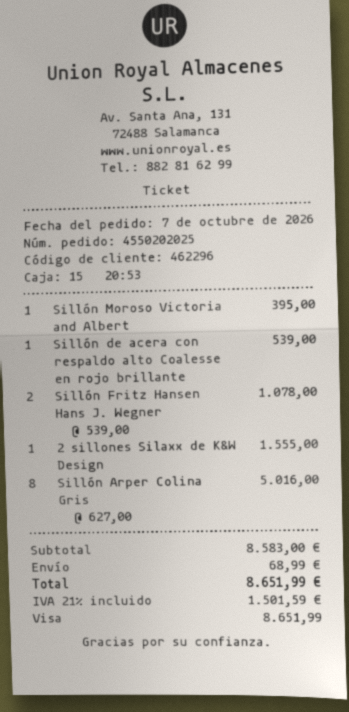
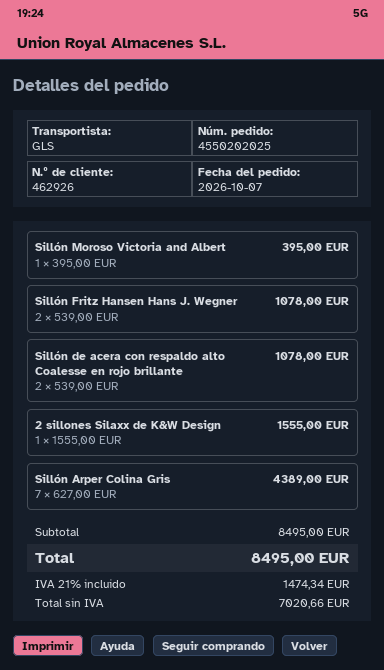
customer number: 462296 -> 462926
Sillón de acera con respaldo alto Coalesse en rojo brillante: 1 x 539.00 = 539.00 -> 2 x 539.00 = 1078.00
Sillón Arper Colina Gris: 8 x 627.00 = 5016.00 -> 7 x 627.00 = 4389.00
subtotal: 8583.00 -> 8495.00
shipping: 68.99 -> none
tax: 21% = 1501.59 -> 21% = 1474.34
total: 8651.99 -> 8495.00

